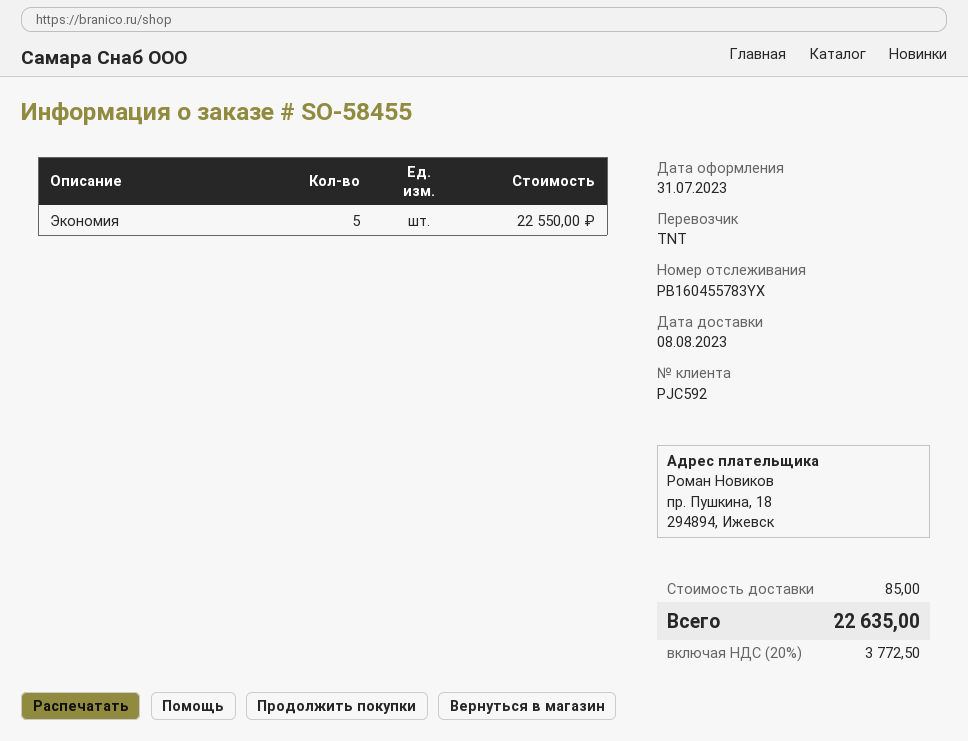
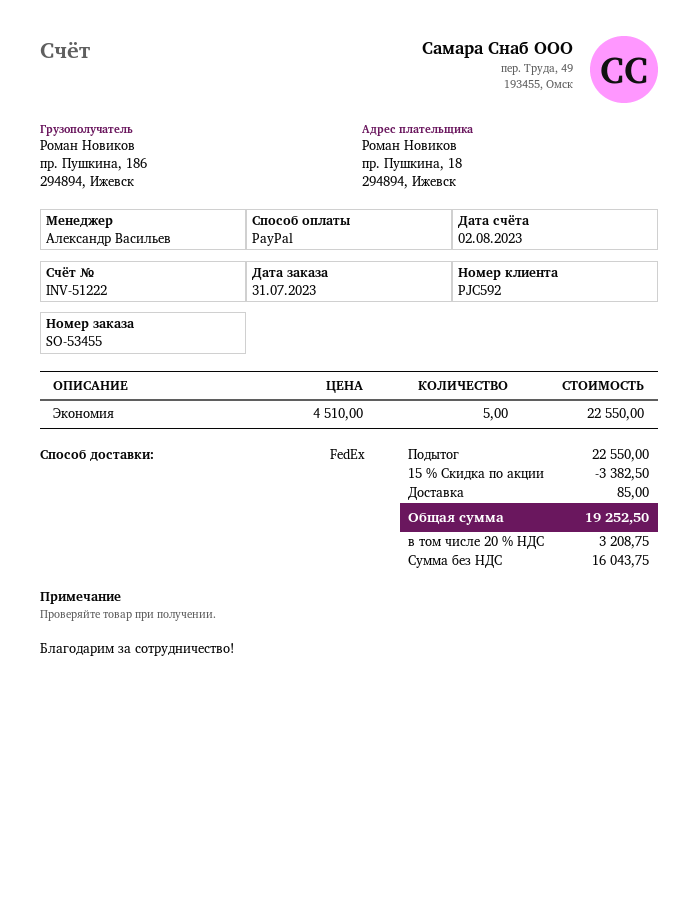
order number: SO-58455 -> SO-53455
shipping method: TNT -> FedEx
discount: none -> 15% = 3382.50
tax: 20% = 3772.50 -> 20% = 3208.75
total: 22635.00 -> 19252.50

